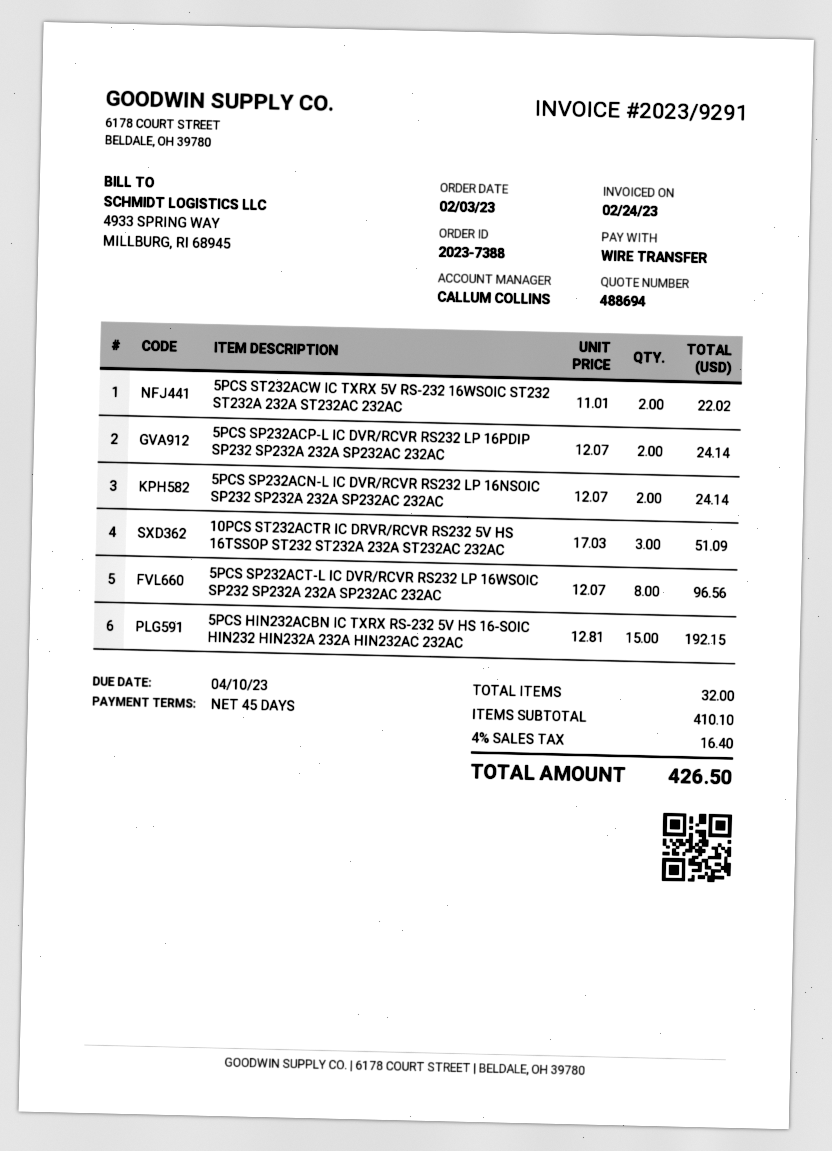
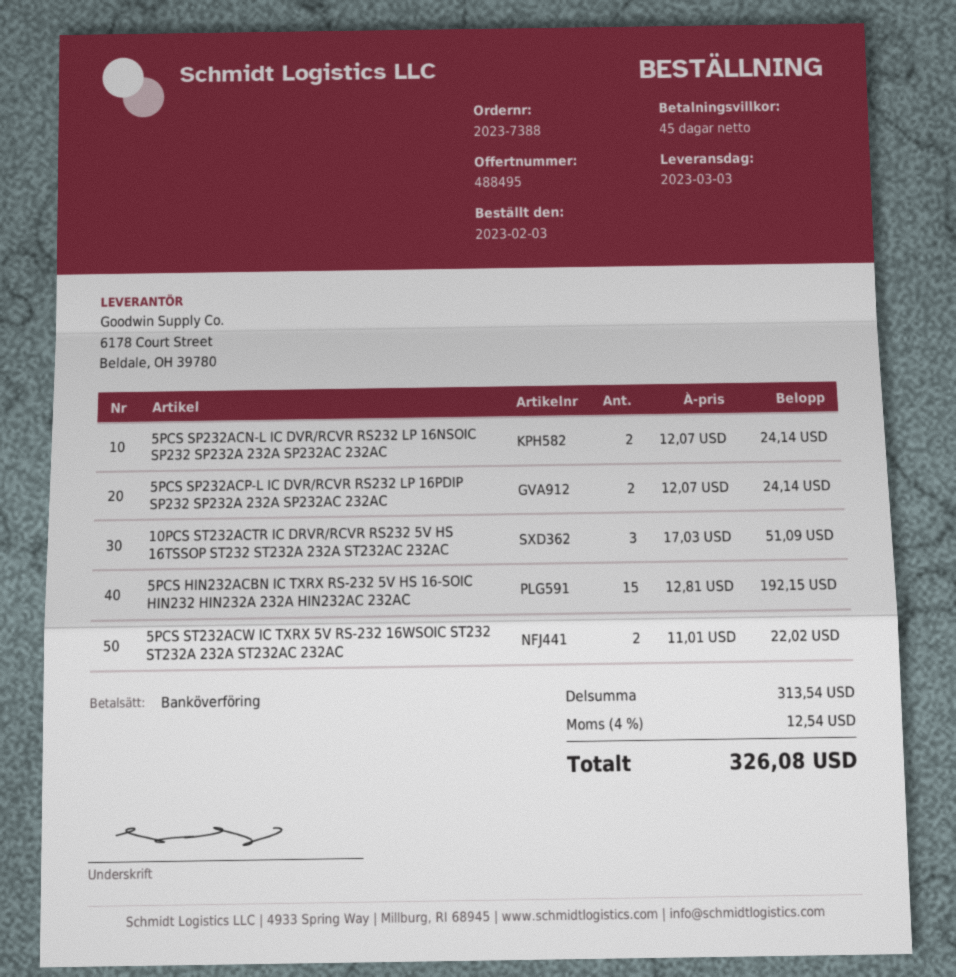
quote number: 488694 -> 488495
5PCS SP232ACT-L IC DVR/RCVR RS232 LP 16WSOIC SP232 SP232A 232A SP232AC 232AC: 8 x 12.07 = 96.56 -> none
subtotal: 410.10 -> 313.54
tax: 4% = 16.40 -> 4% = 12.54
total: 426.50 -> 326.08

